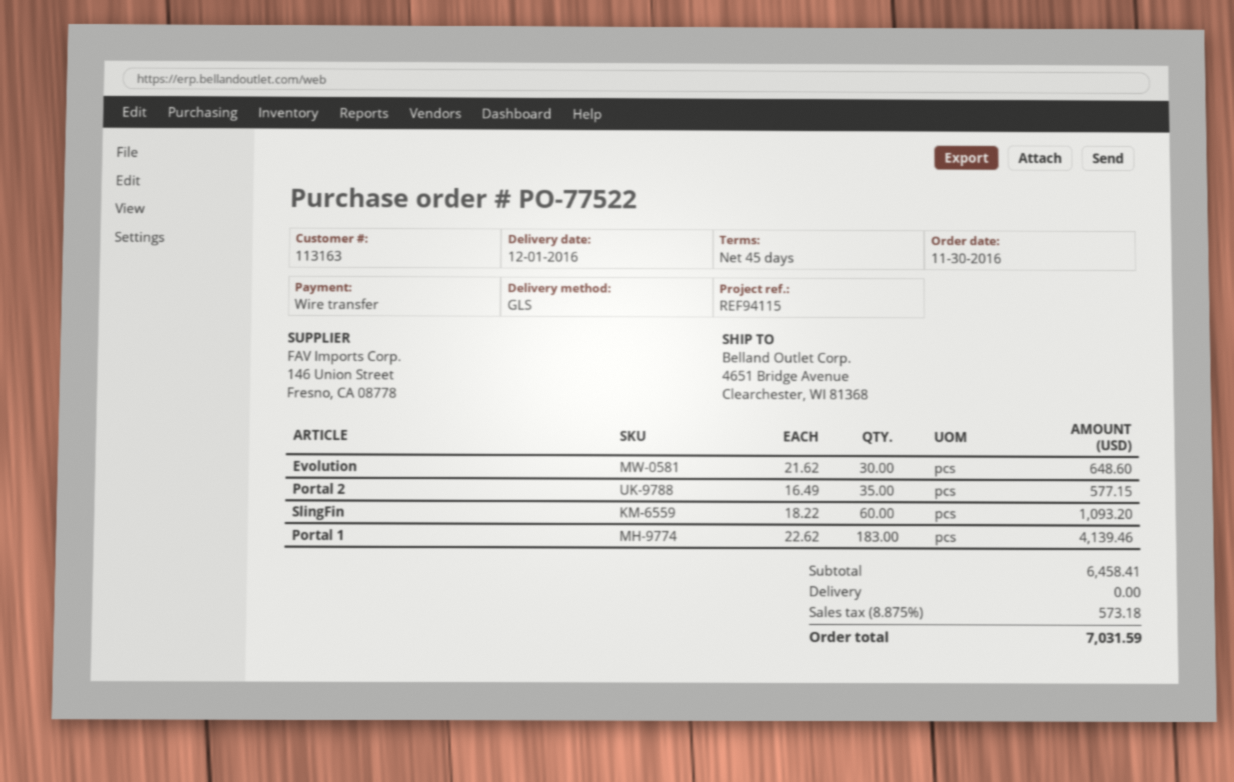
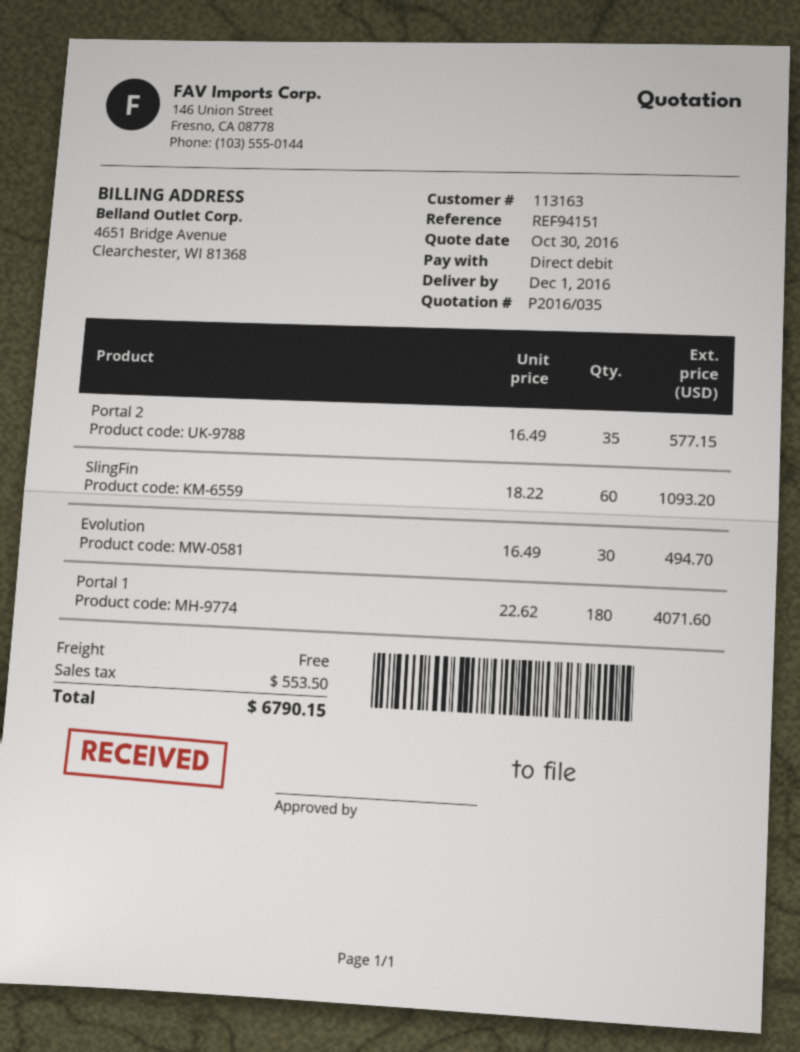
reference: REF94115 -> REF94151
payment method: bank transfer -> direct debit
Evolution: 30 x 21.62 = 648.60 -> 30 x 16.49 = 494.70
Portal 1: 183 x 22.62 = 4139.46 -> 180 x 22.62 = 4071.60
tax: 573.18 -> 553.50
total: 7031.59 -> 6790.15

